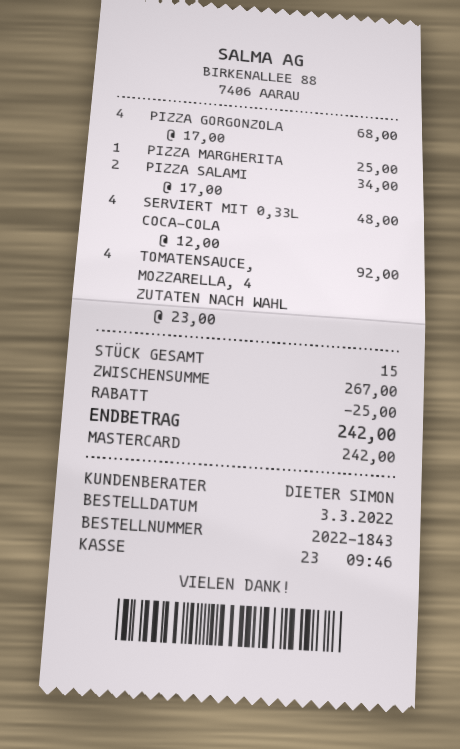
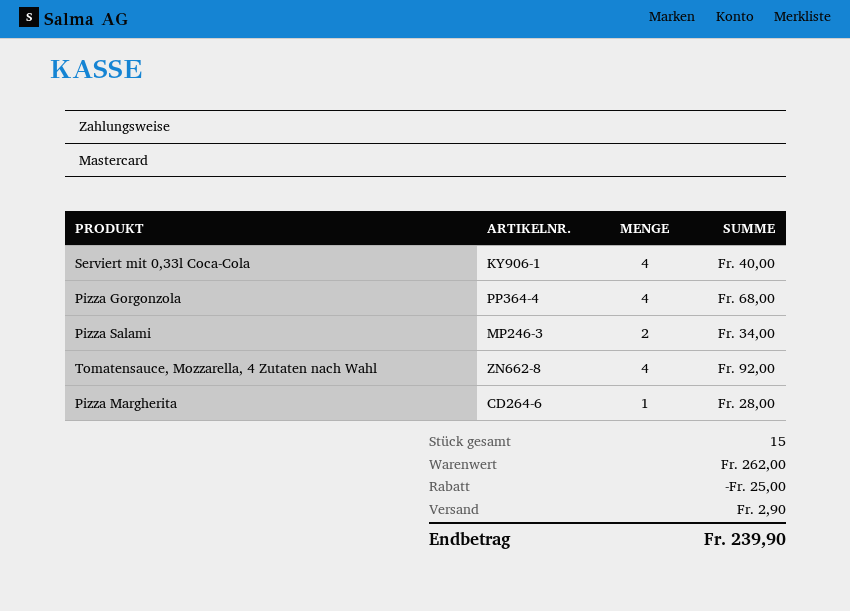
PIZZA MARGHERITA: 1 for 25.00 -> 1 for 28.00
SERVIERT MIT 0,33L COCA-COLA: 4 for 48.00 -> 4 for 40.00
subtotal: 267.00 -> 262.00
shipping: none -> 2.90
total: 242.00 -> 239.90

